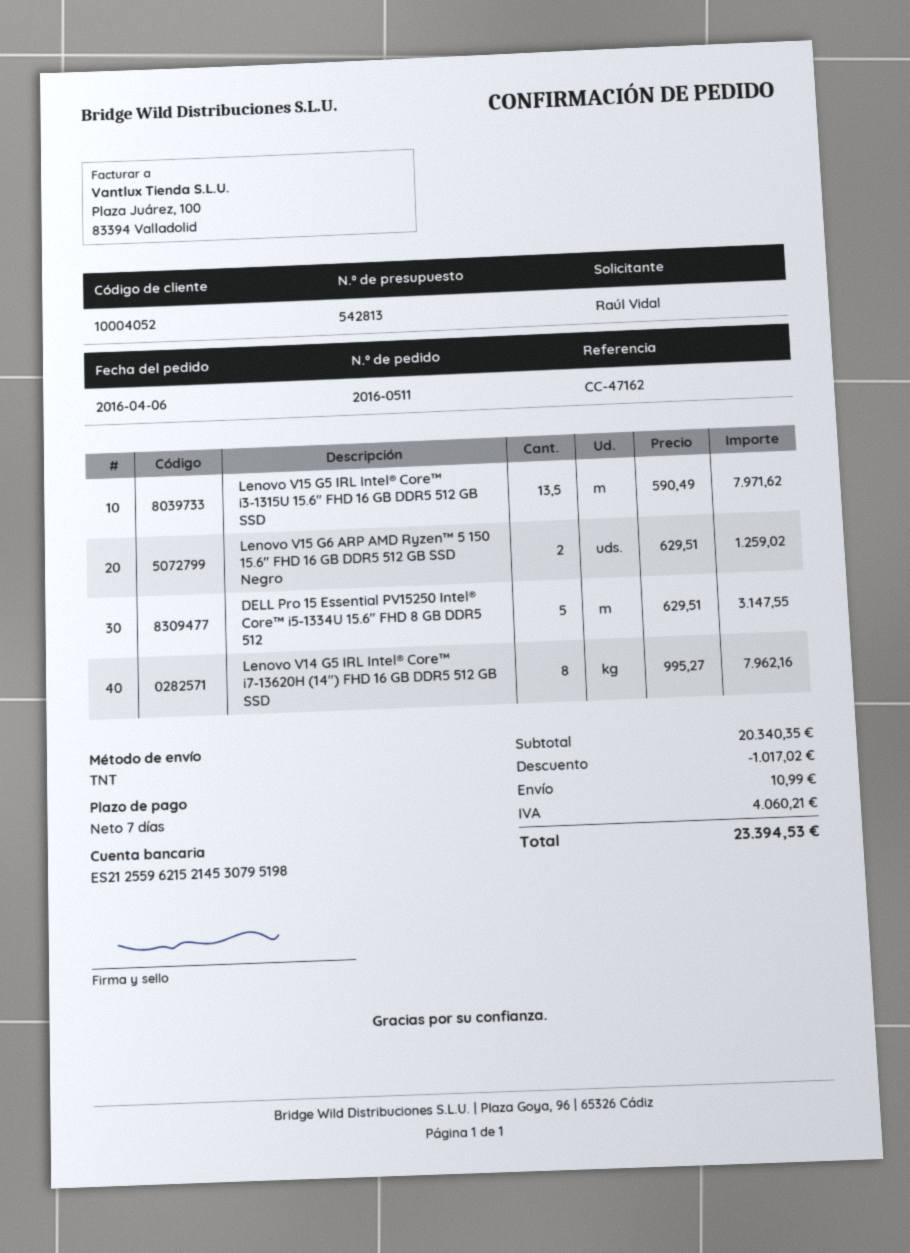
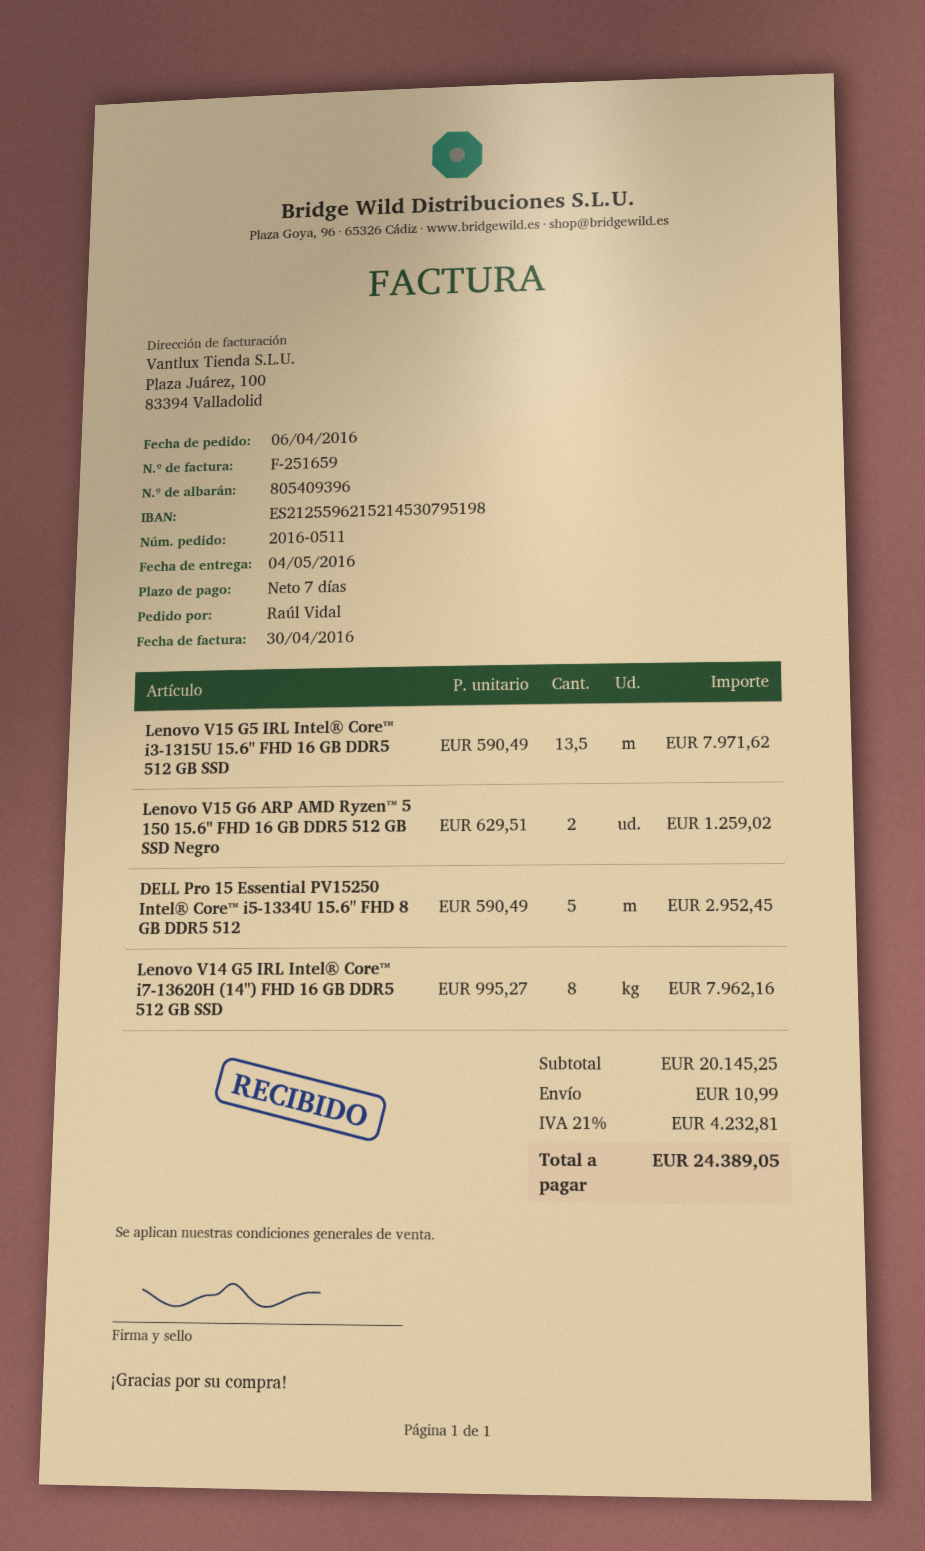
DELL Pro 15 Essential PV15250 Intel® Core™ i5-1334U 15.6" FHD 8 GB DDR5 512: 5 x 629.51 = 3147.55 -> 5 x 590.49 = 2952.45
subtotal: 20340.35 -> 20145.25
discount: 1017.02 -> none
tax: 4060.21 -> 4232.81
total: 23394.53 -> 24389.05

